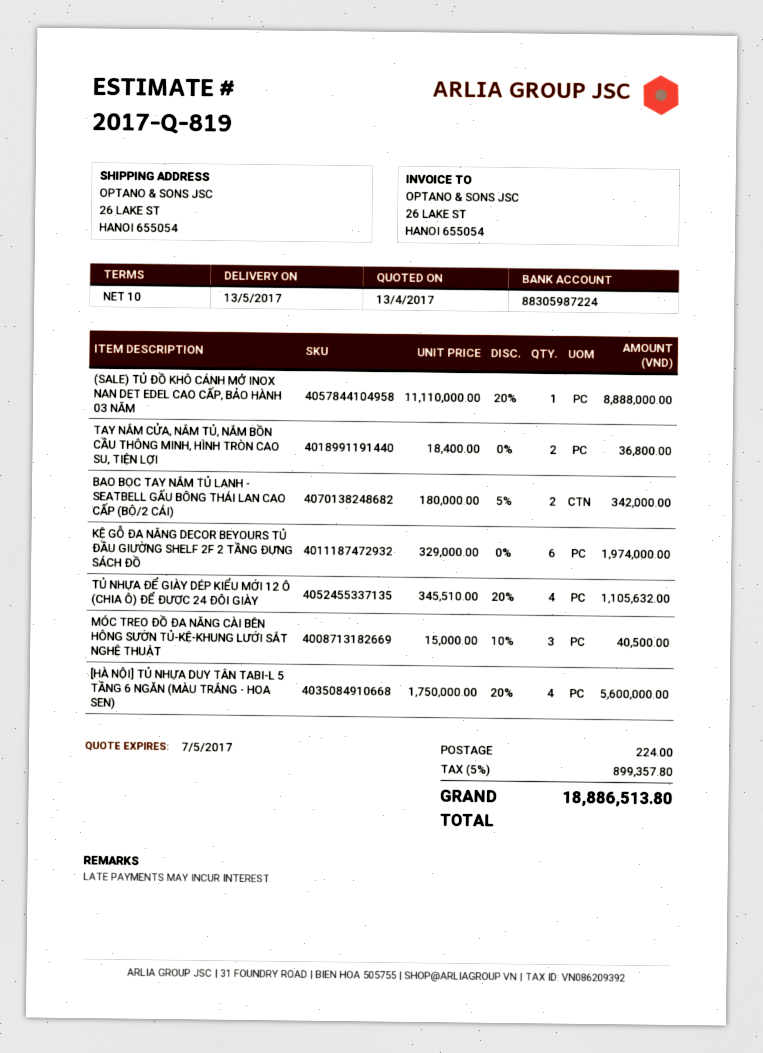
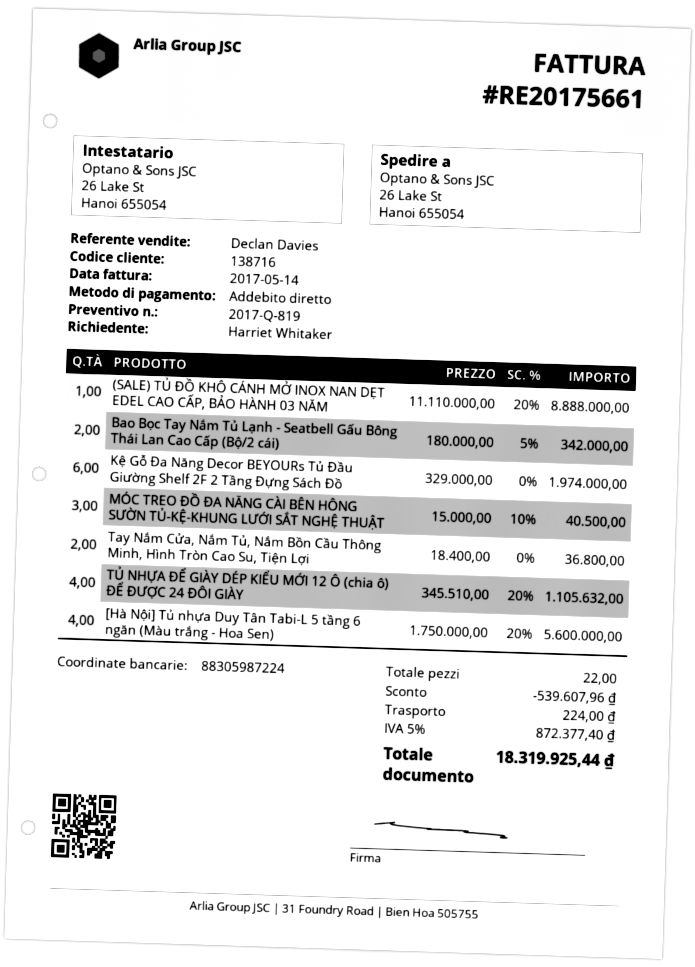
discount: none -> 539607.96
tax: 5% = 899357.80 -> 5% = 872377.40
total: 18886513.80 -> 18319925.44

